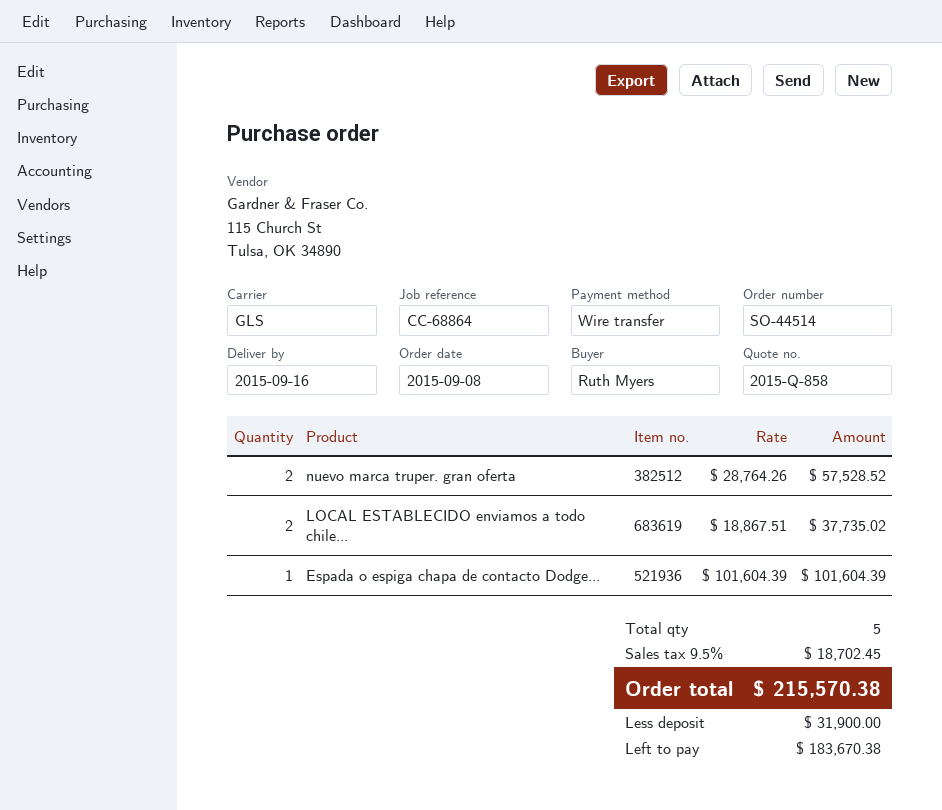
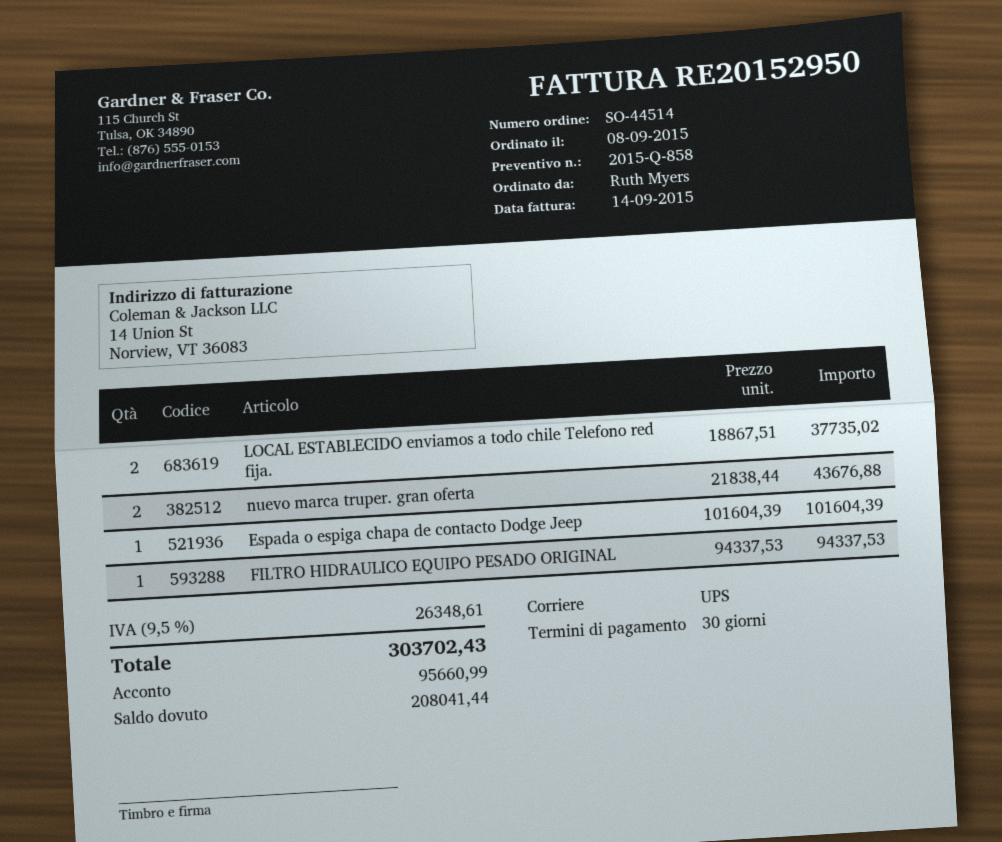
shipping method: GLS -> UPS
nuevo marca truper. gran oferta: 2 x 28764.26 = 57528.52 -> 2 x 21838.44 = 43676.88
FILTRO HIDRAULICO EQUIPO PESADO ORIGINAL: none -> 1 x 94337.53 = 94337.53
tax: 9.5% = 18702.45 -> 9.5% = 26348.61
total: 215570.38 -> 303702.43
deposit: 31900.00 -> 95660.99
balance: 183670.38 -> 208041.44

